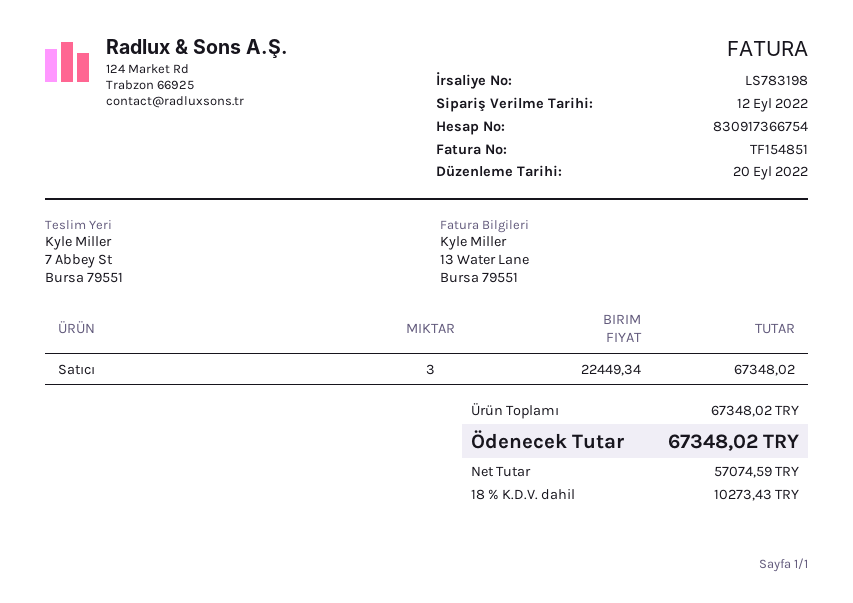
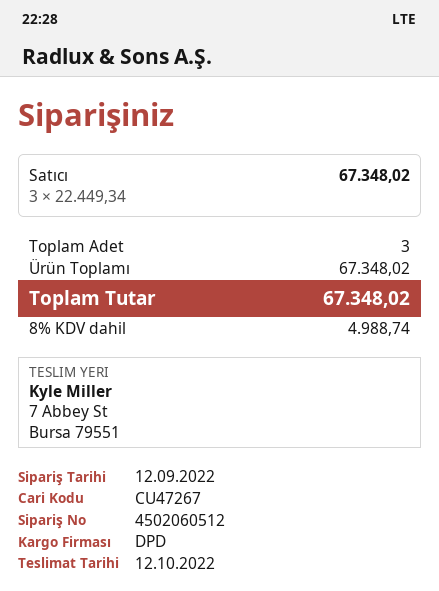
tax: 18% = 10273.43 -> 8% = 4988.74

